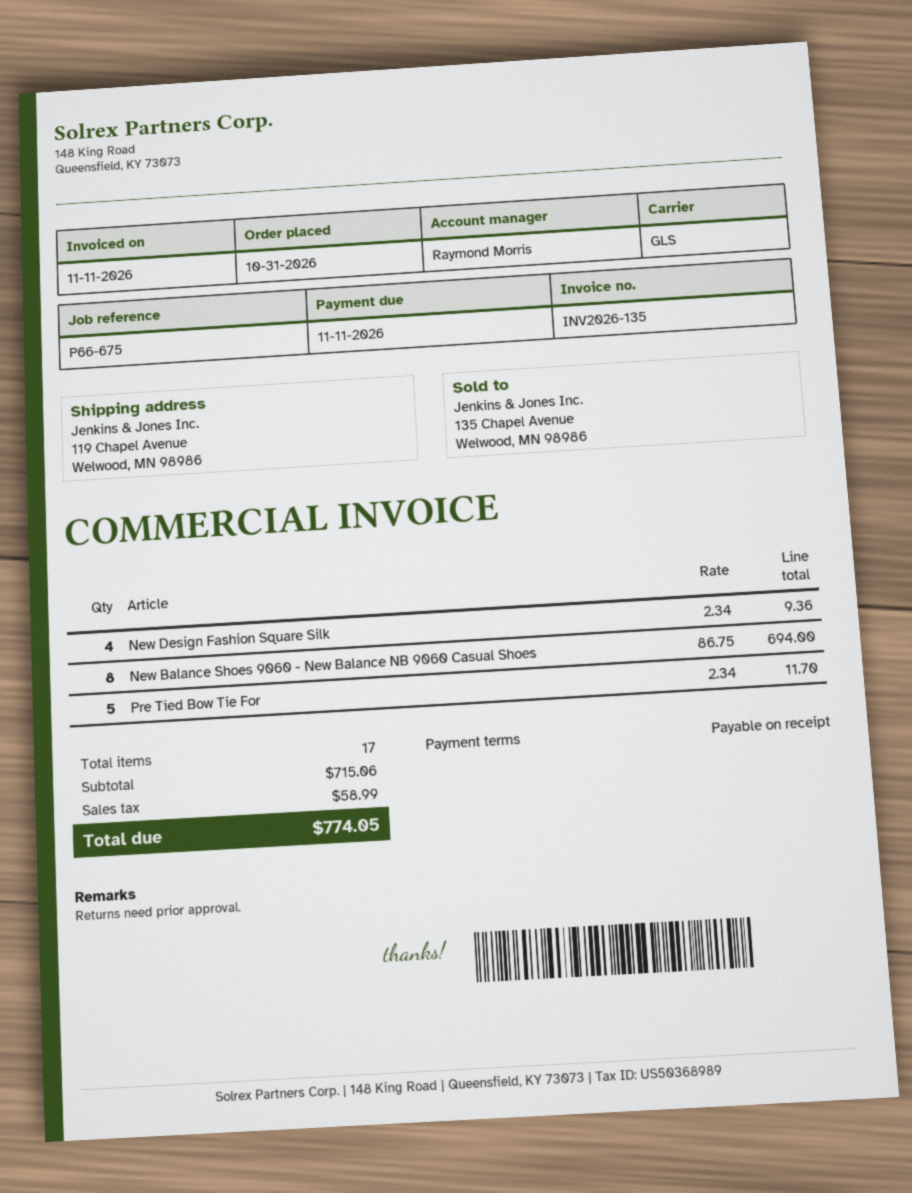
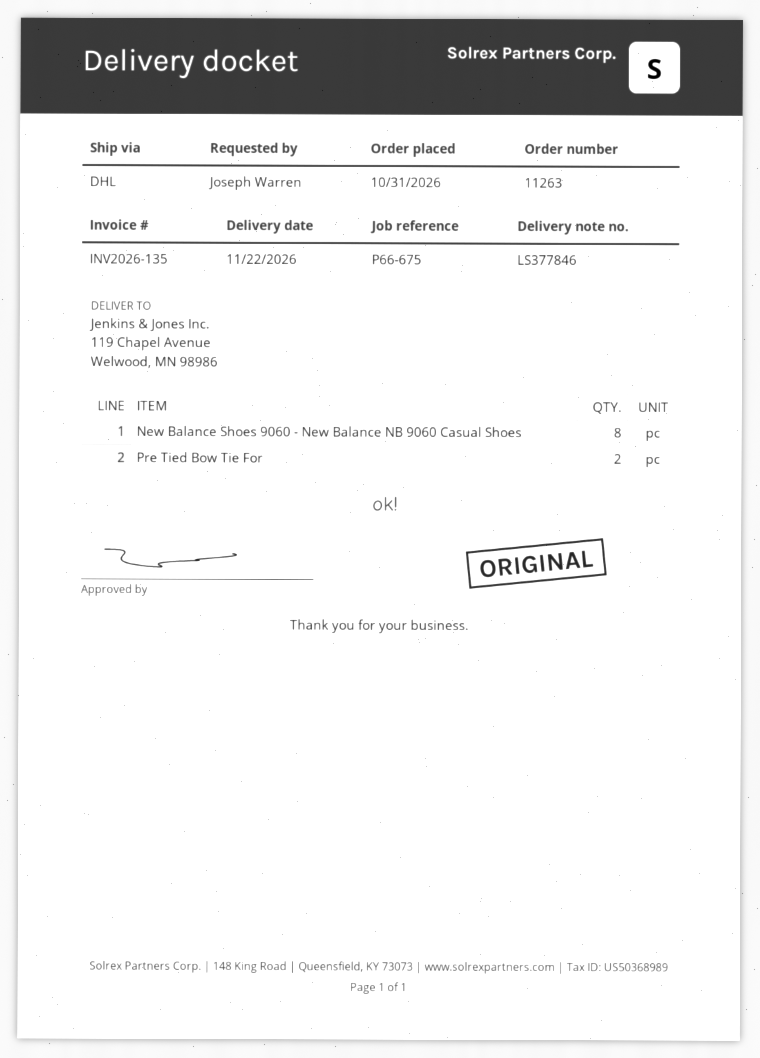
shipping method: GLS -> DHL
New Design Fashion Square Silk: 4 -> none
Pre Tied Bow Tie For: 5 -> 2

